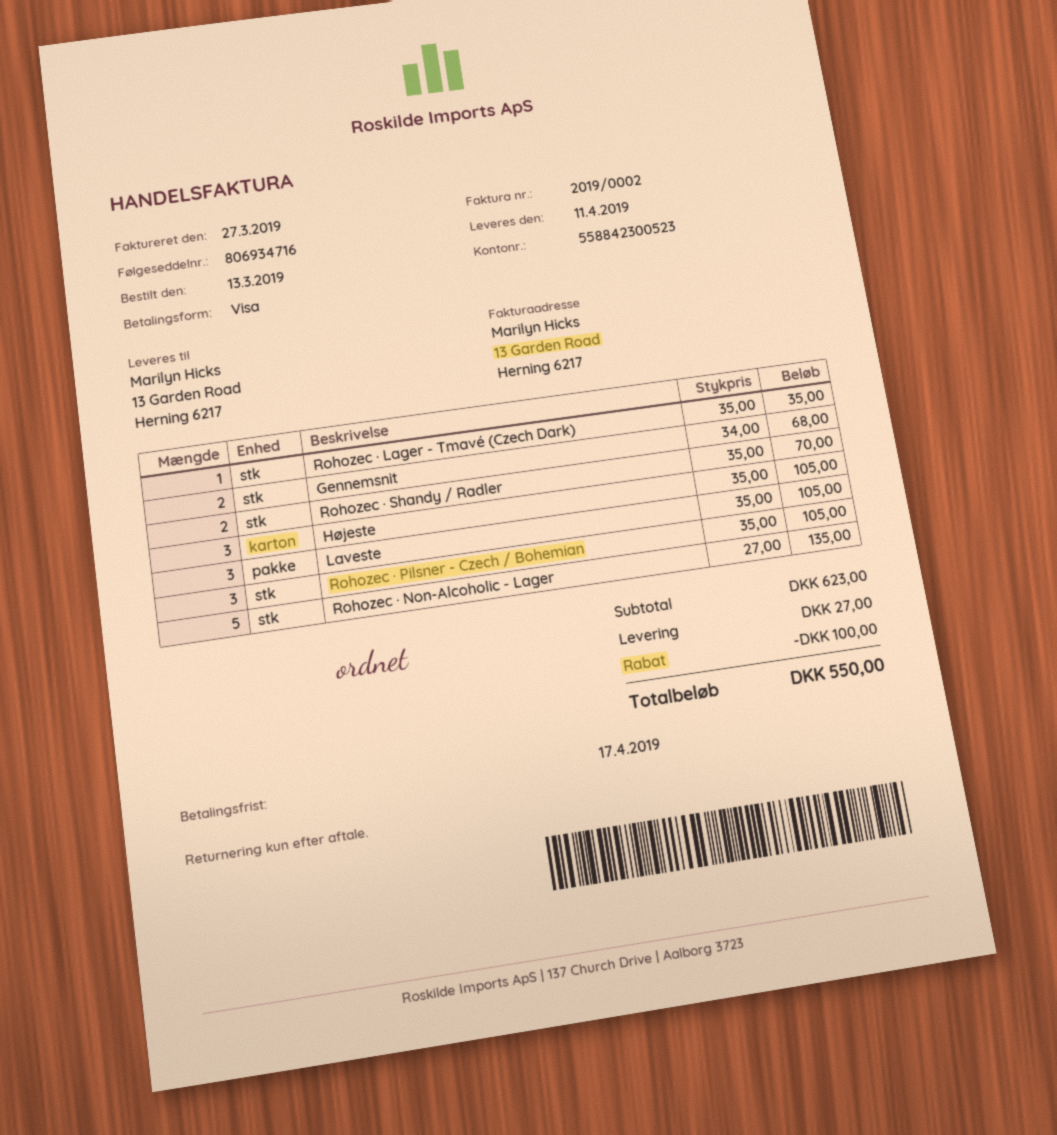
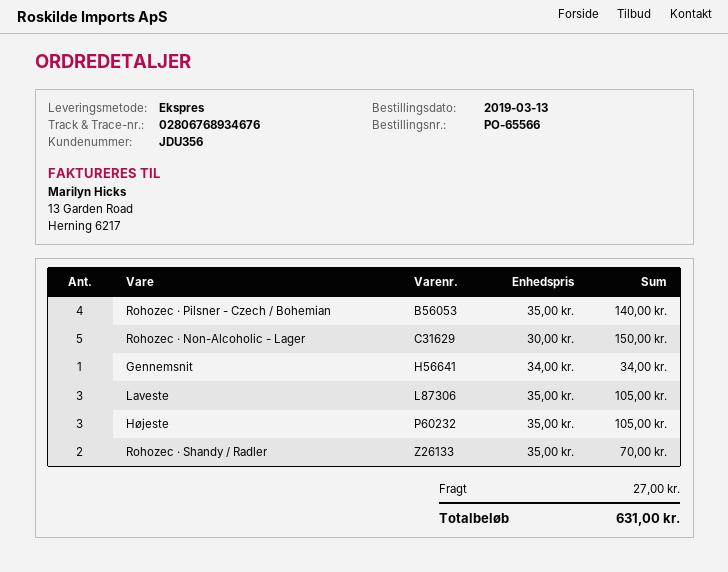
Rohozec · Lager - Tmavé (Czech Dark): 1 x 35.00 = 35.00 -> none
Gennemsnit: 2 x 34.00 = 68.00 -> 1 x 34.00 = 34.00
Rohozec · Pilsner - Czech / Bohemian: 3 x 35.00 = 105.00 -> 4 x 35.00 = 140.00
Rohozec · Non-Alcoholic - Lager: 5 x 27.00 = 135.00 -> 5 x 30.00 = 150.00
discount: 100.00 -> none
total: 550.00 -> 631.00

